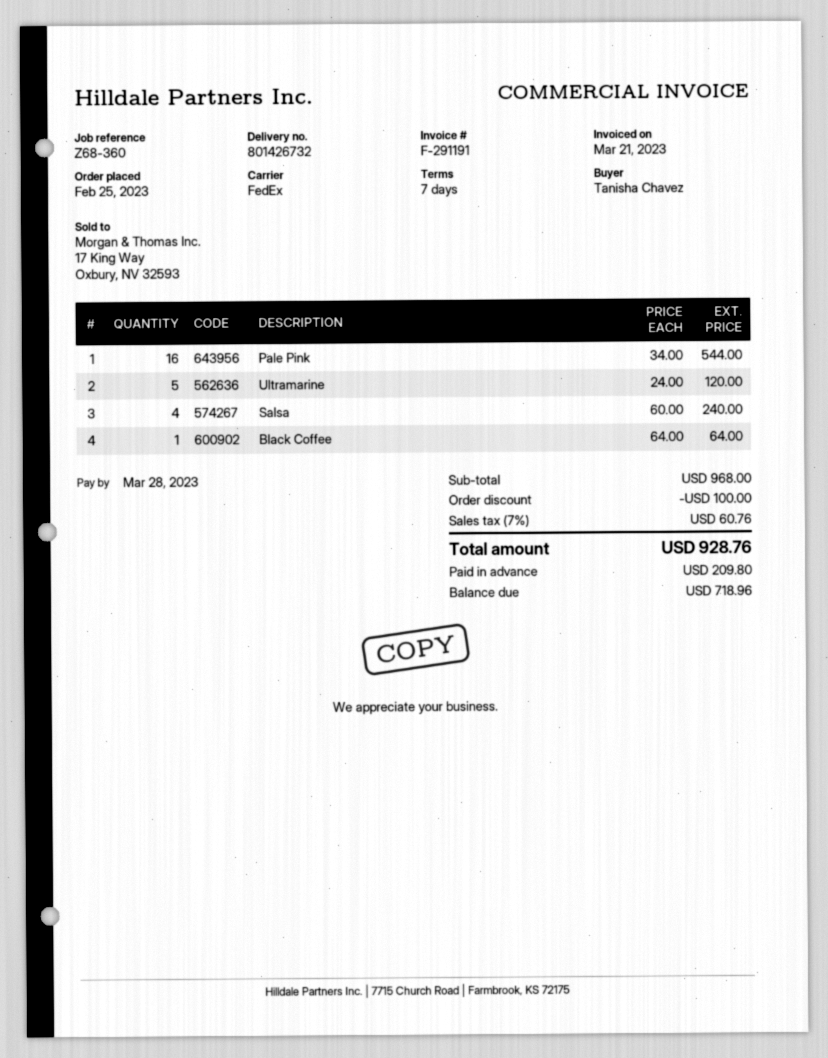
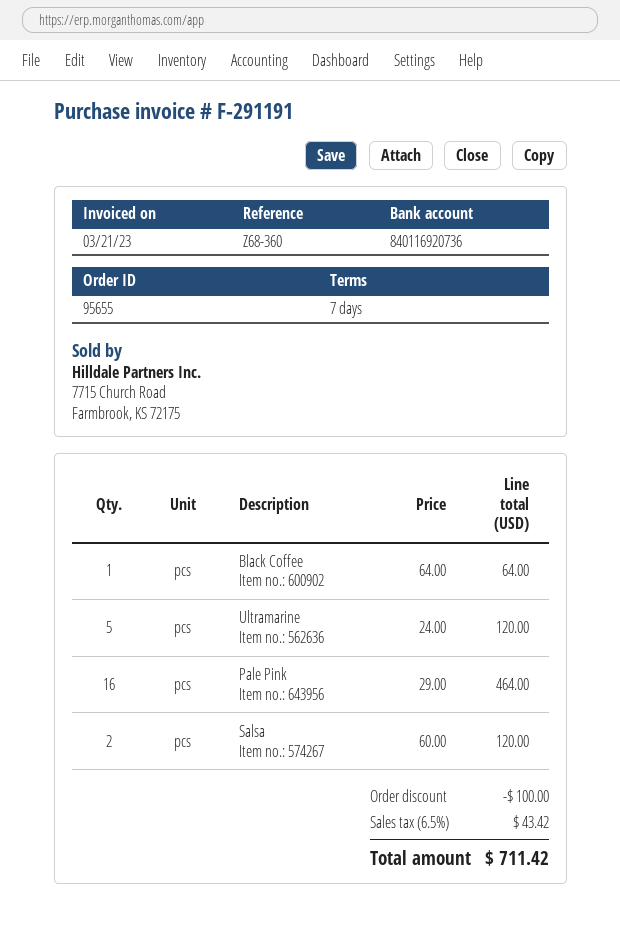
Pale Pink: 16 x 34.00 = 544.00 -> 16 x 29.00 = 464.00
Salsa: 4 x 60.00 = 240.00 -> 2 x 60.00 = 120.00
tax: 7% = 60.76 -> 6.5% = 43.42
total: 928.76 -> 711.42

